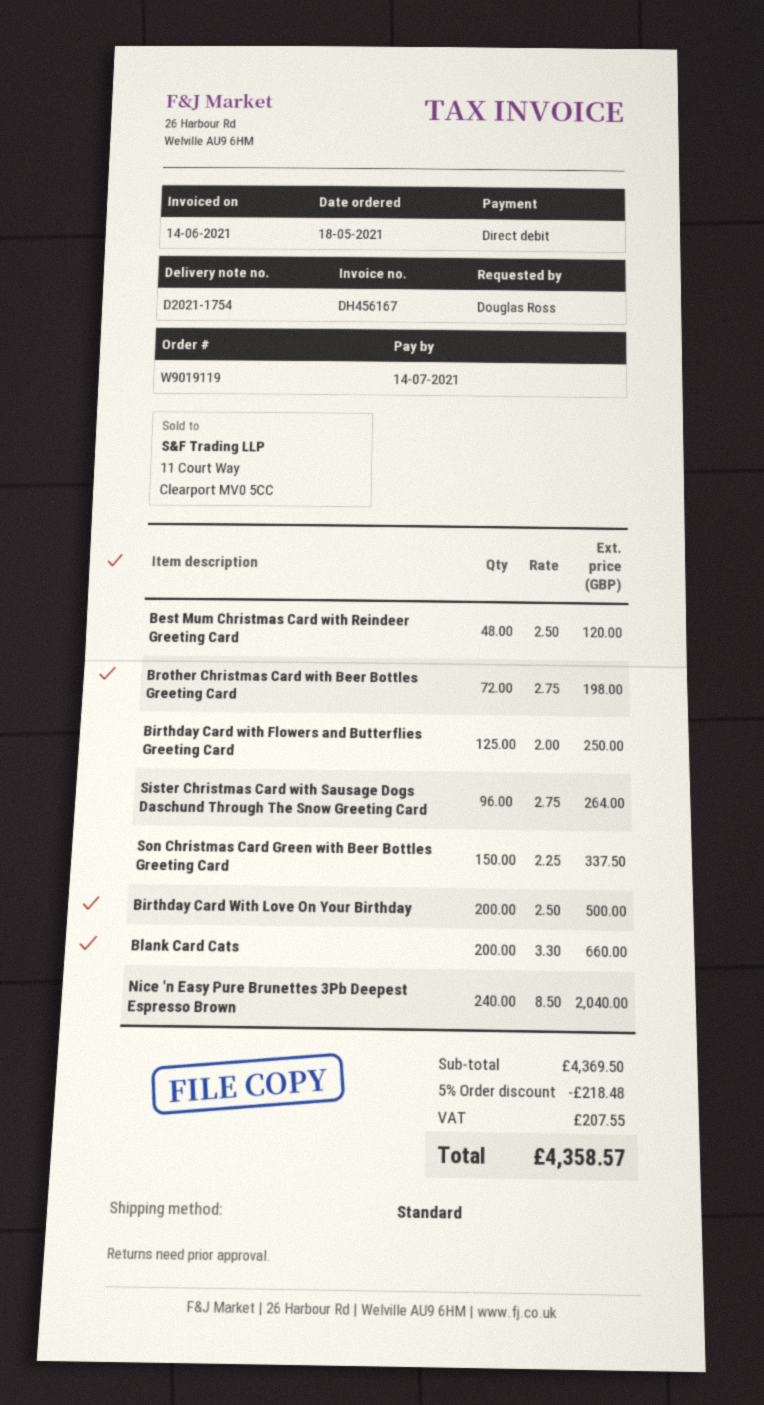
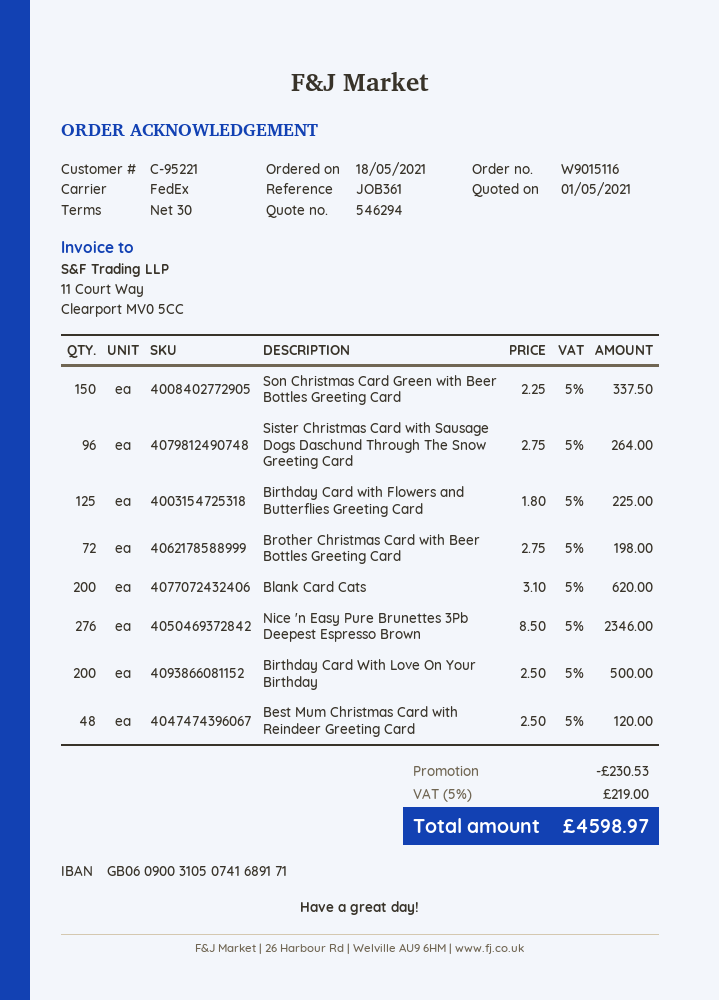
order number: W9019119 -> W9015116
shipping method: standard -> FedEx
Birthday Card with Flowers and Butterflies Greeting Card: 125 x 2.00 = 250.00 -> 125 x 1.80 = 225.00
Blank Card Cats: 200 x 3.30 = 660.00 -> 200 x 3.10 = 620.00
Nice 'n Easy Pure Brunettes 3Pb Deepest Espresso Brown: 240 x 8.50 = 2040.00 -> 276 x 8.50 = 2346.00
discount: 218.48 -> 230.53
tax: 207.55 -> 219.00
total: 4358.57 -> 4598.97

